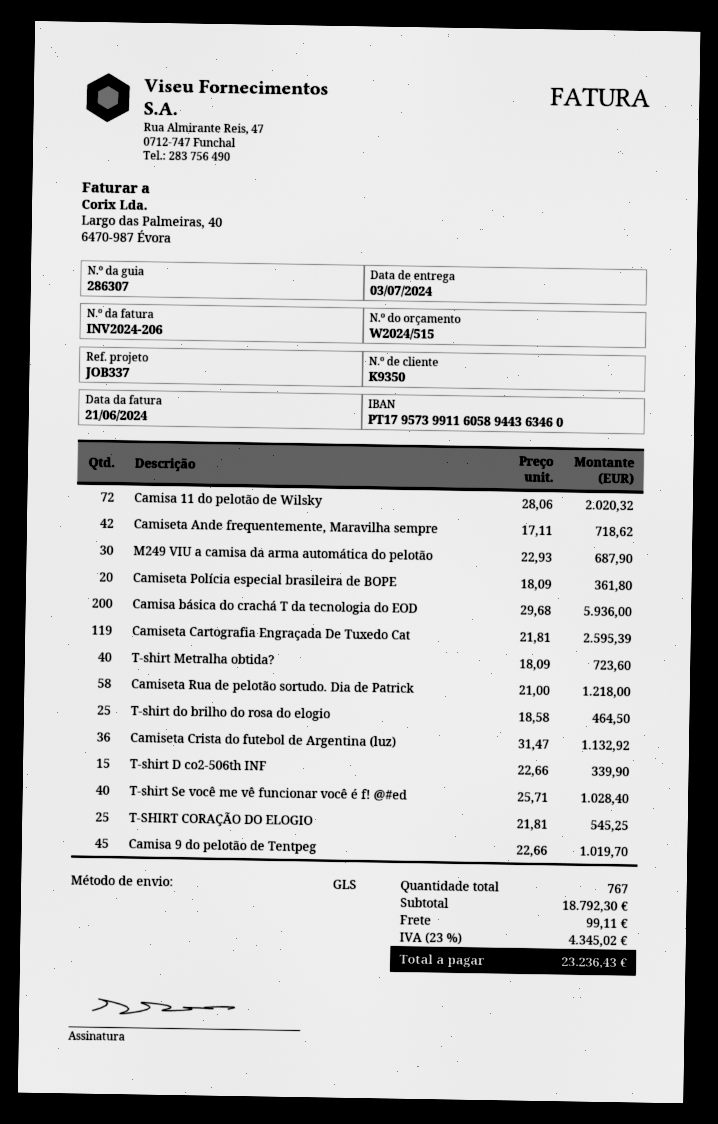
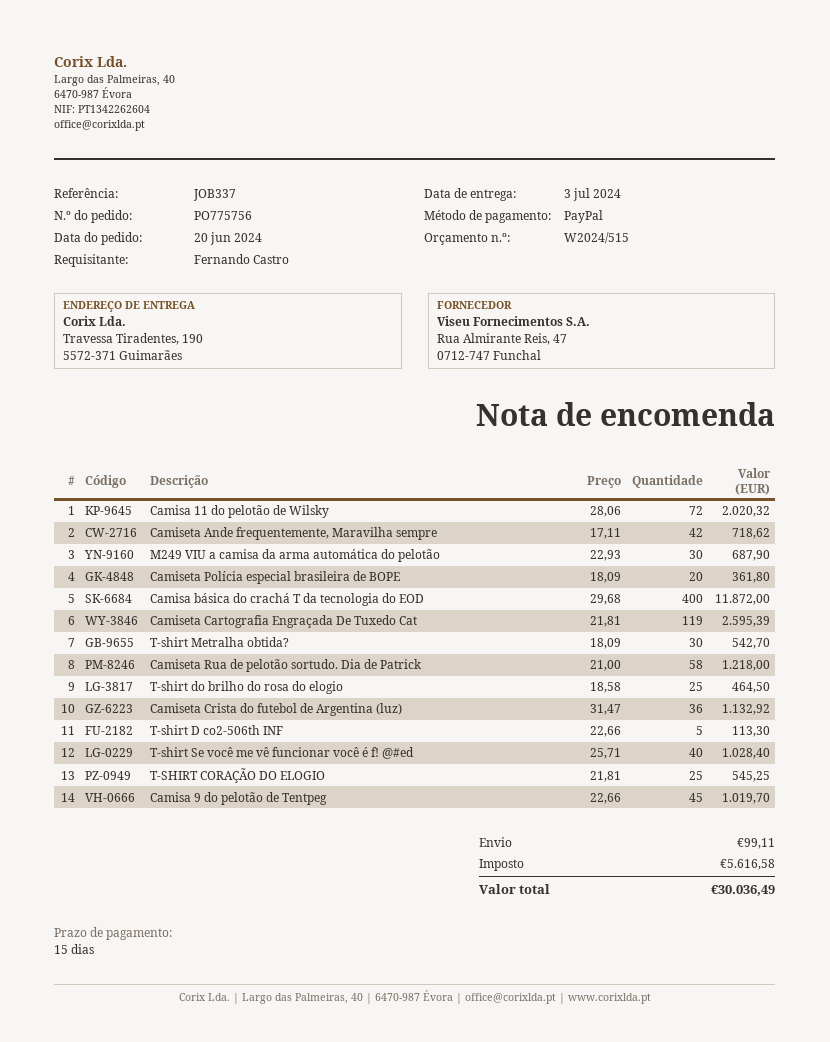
Camisa básica do crachá T da tecnologia do EOD: 200 x 29.68 = 5936.00 -> 400 x 29.68 = 11872.00
T-shirt Metralha obtida?: 40 x 18.09 = 723.60 -> 30 x 18.09 = 542.70
T-shirt D co2-506th INF: 15 x 22.66 = 339.90 -> 5 x 22.66 = 113.30
tax: 4345.02 -> 5616.58
total: 23236.43 -> 30036.49

